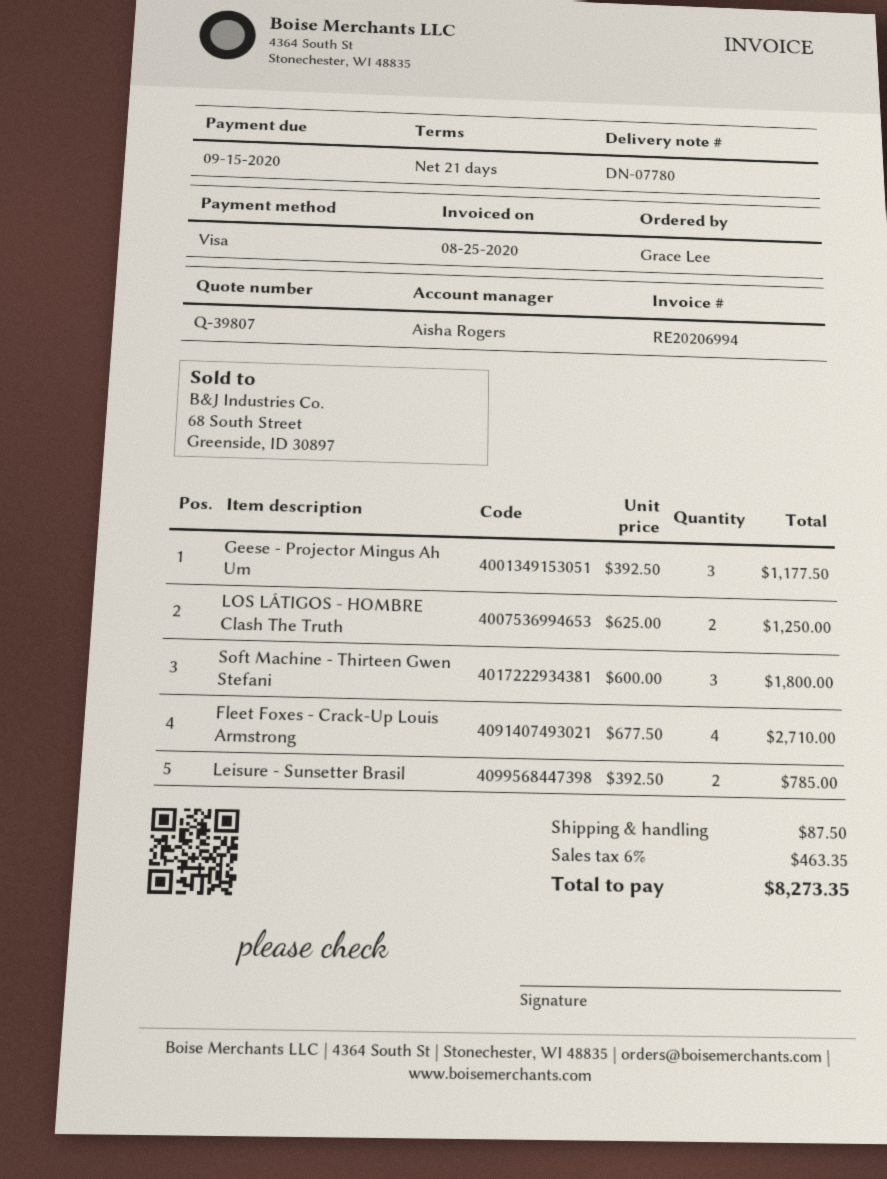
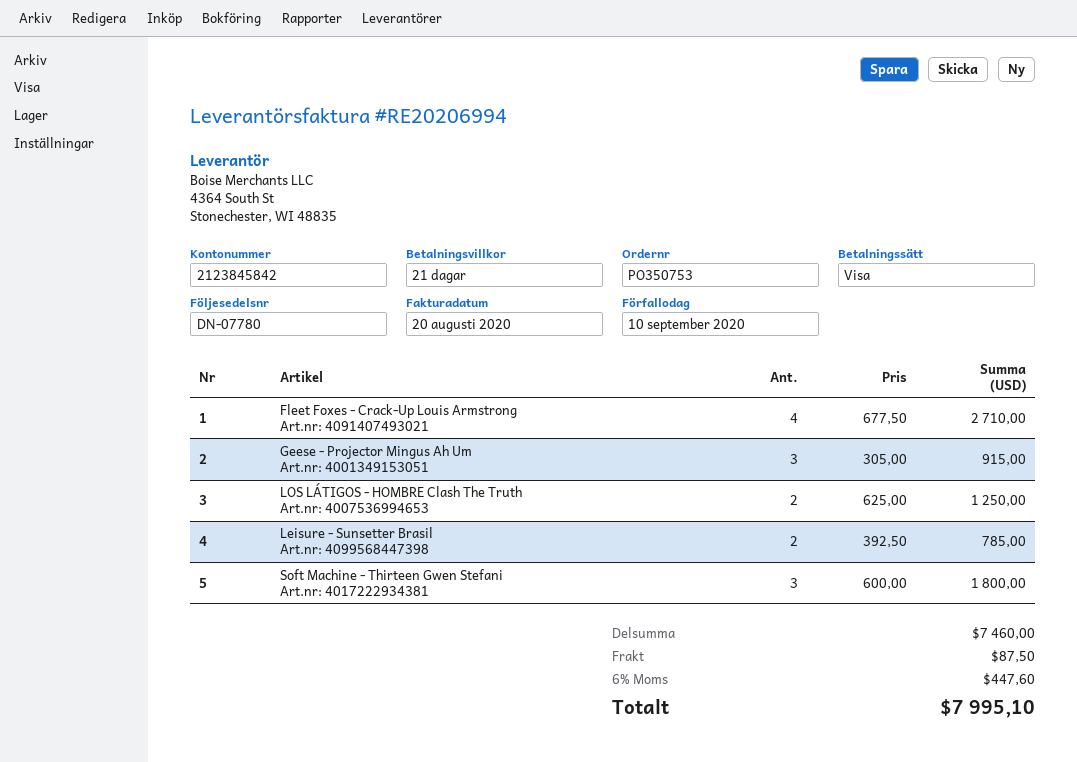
invoice date: 2020-08-25 -> 2020-08-20
due date: 2020-09-15 -> 2020-09-10
Geese - Projector Mingus Ah Um: 3 x 392.50 = 1177.50 -> 3 x 305.00 = 915.00
tax: 6% = 463.35 -> 6% = 447.60
total: 8273.35 -> 7995.10

